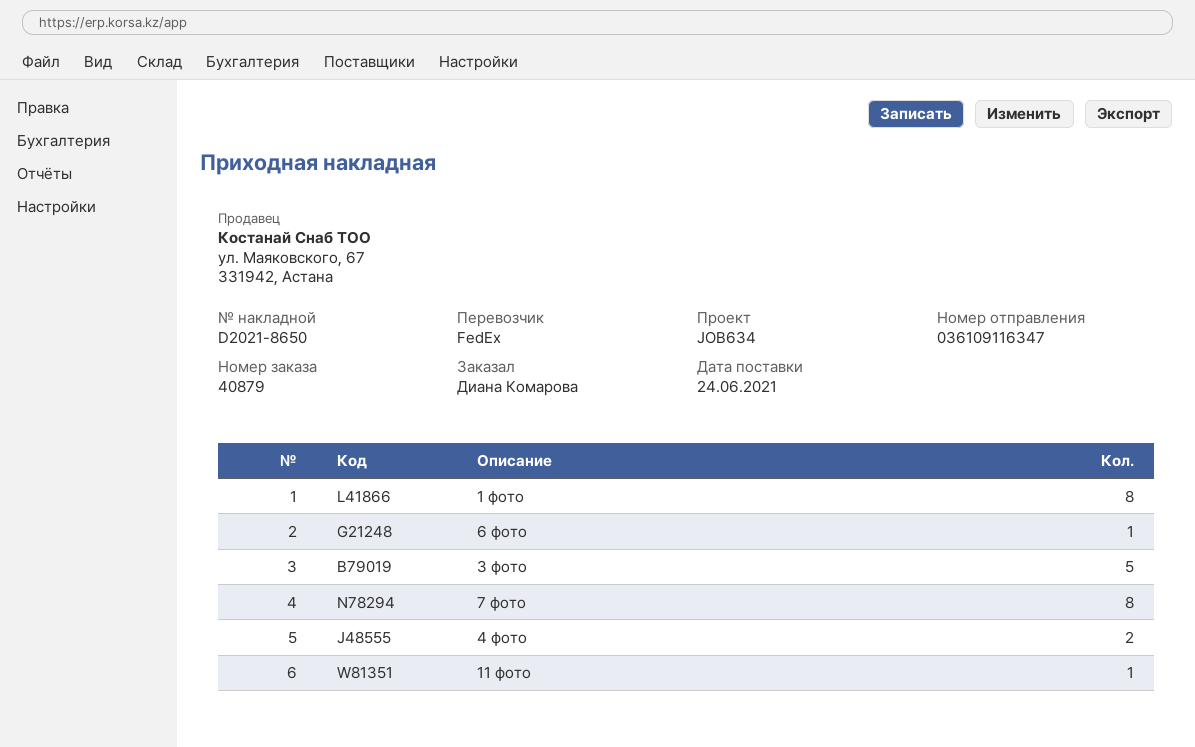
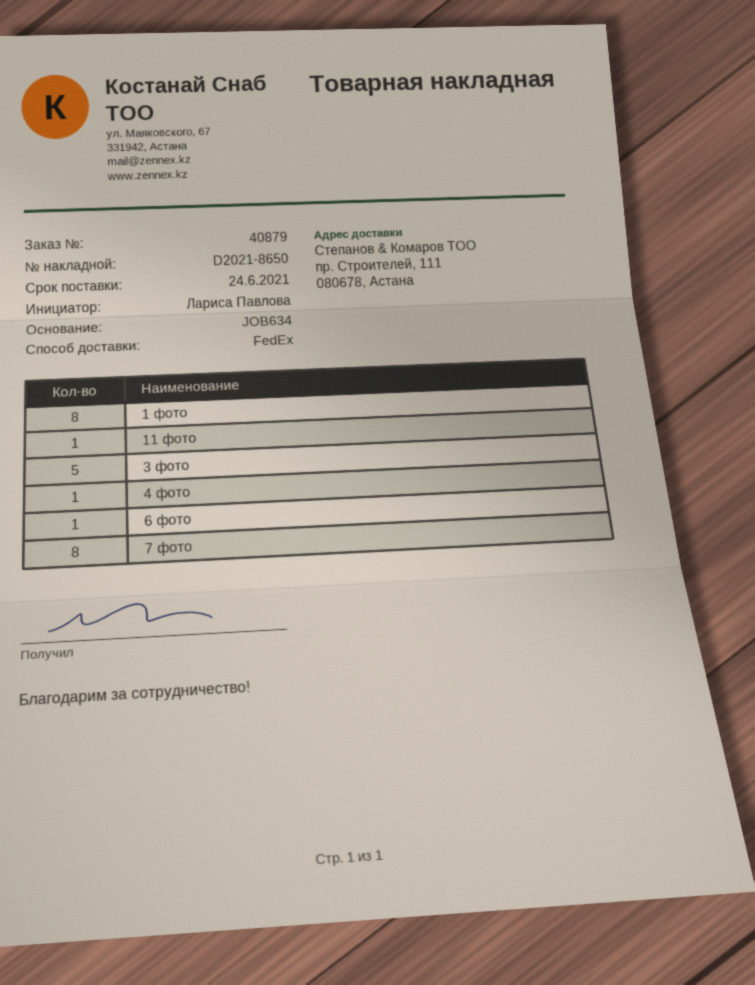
ordered by: Диана Комарова -> Лариса Павлова
4 фото: 2 -> 1

